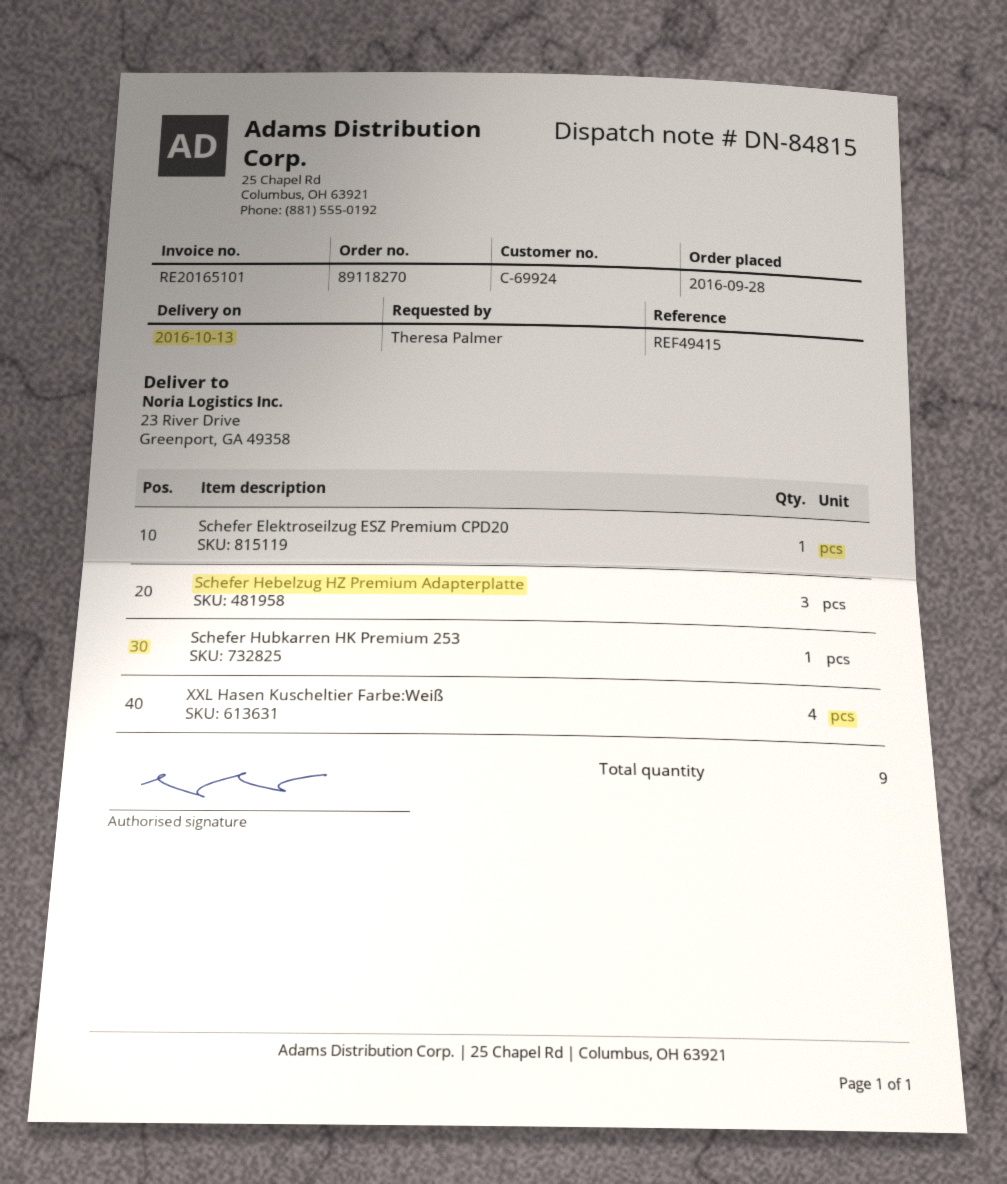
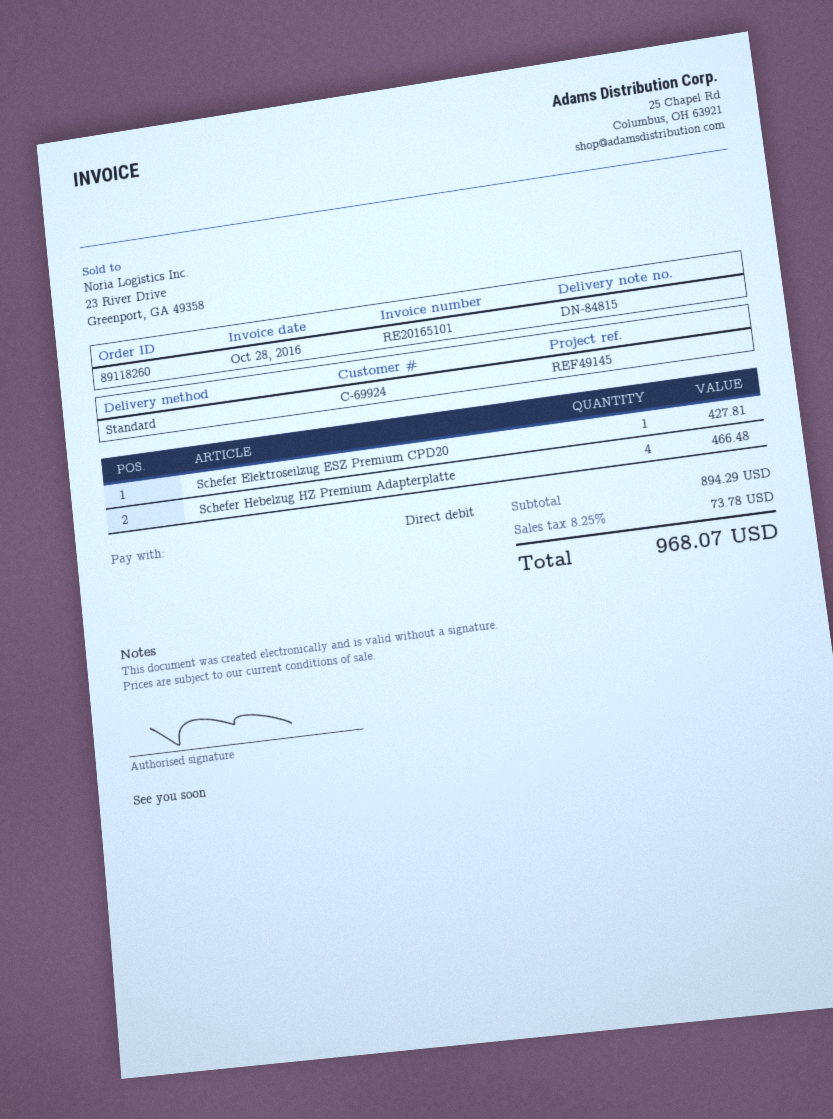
order number: 89118270 -> 89118260
reference: REF49415 -> REF49145
Schefer Hebelzug HZ Premium Adapterplatte: 3 -> 4
Schefer Hubkarren HK Premium 253: 1 -> none
XXL Hasen Kuscheltier Farbe:Weiß: 4 -> none

